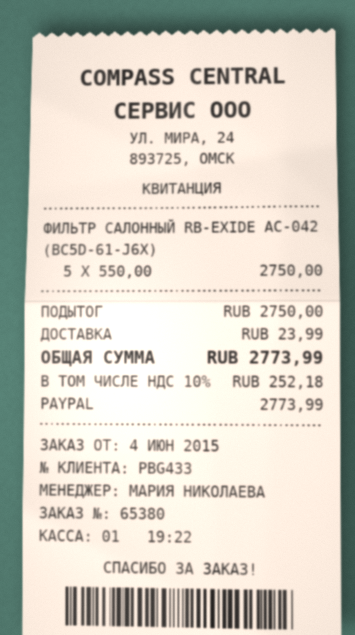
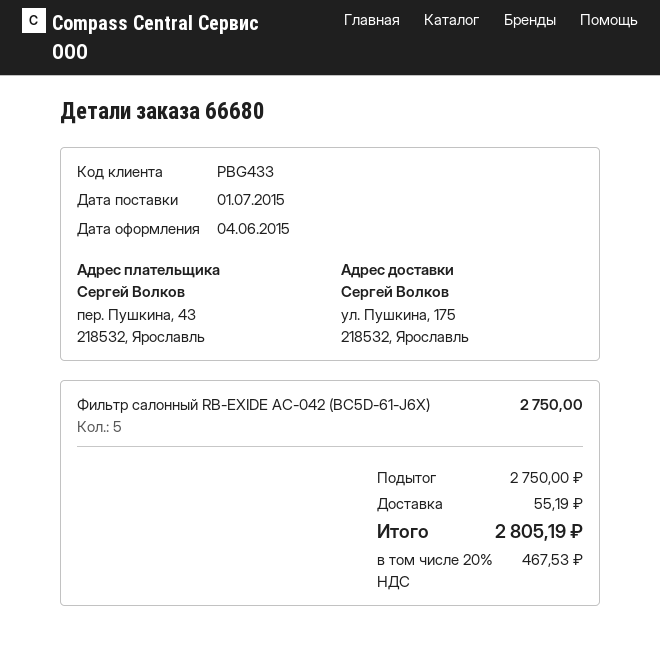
order number: 65380 -> 66680
shipping: 23.99 -> 55.19
tax: 10% = 252.18 -> 20% = 467.53
total: 2773.99 -> 2805.19

